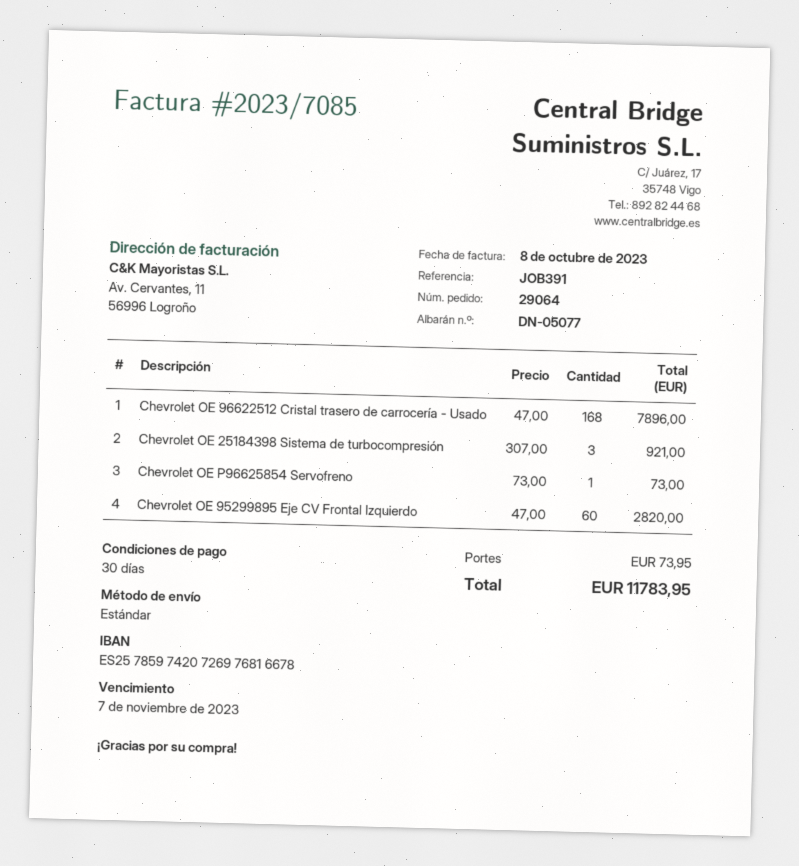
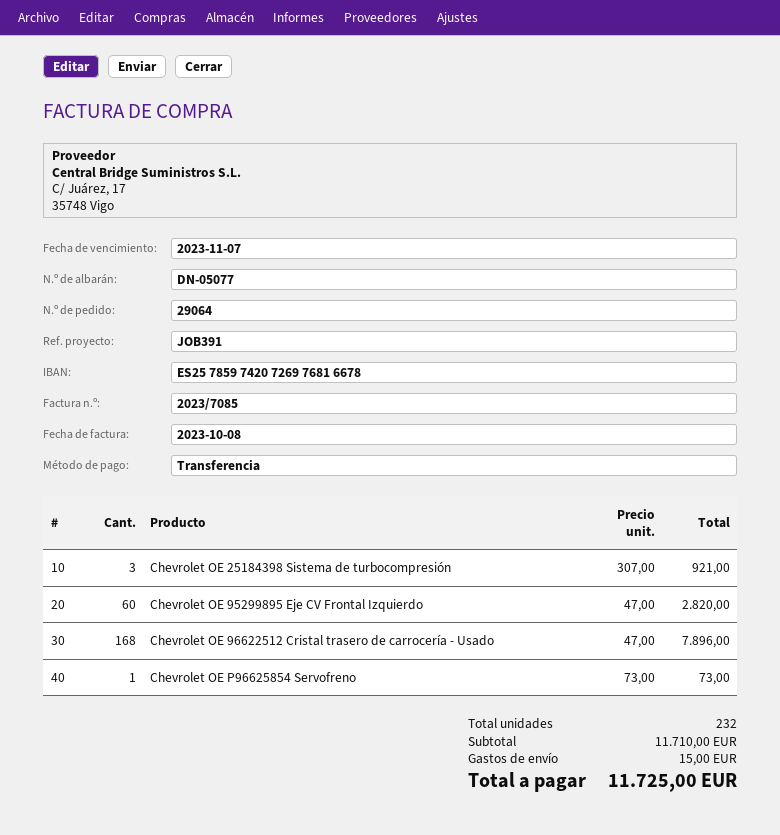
shipping: 73.95 -> 15.00
total: 11783.95 -> 11725.00

